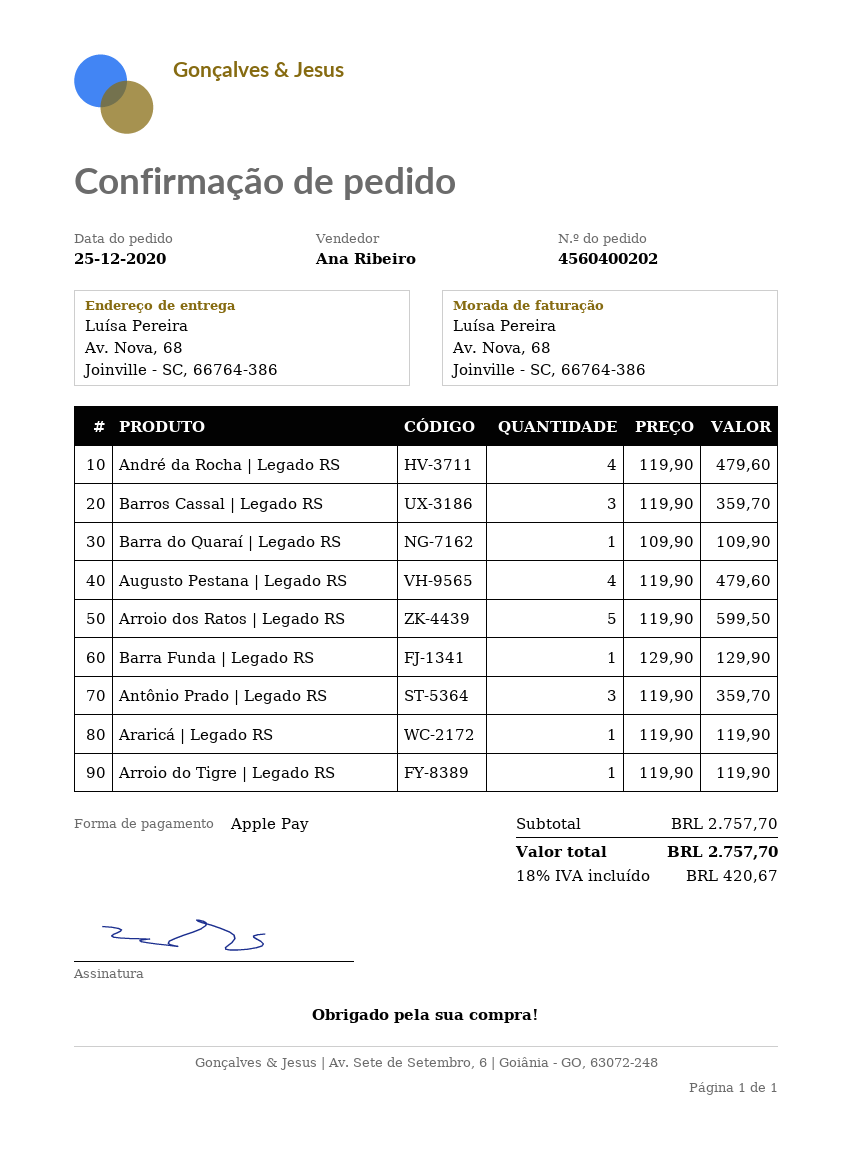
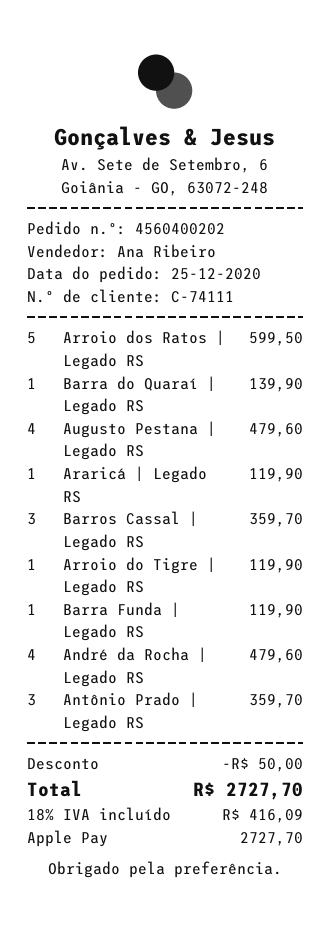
Barra do Quaraí | Legado RS: 1 for 109.90 -> 1 for 139.90
Barra Funda | Legado RS: 1 for 129.90 -> 1 for 119.90
discount: none -> 50.00
tax: 18% = 420.67 -> 18% = 416.09
total: 2757.70 -> 2727.70

